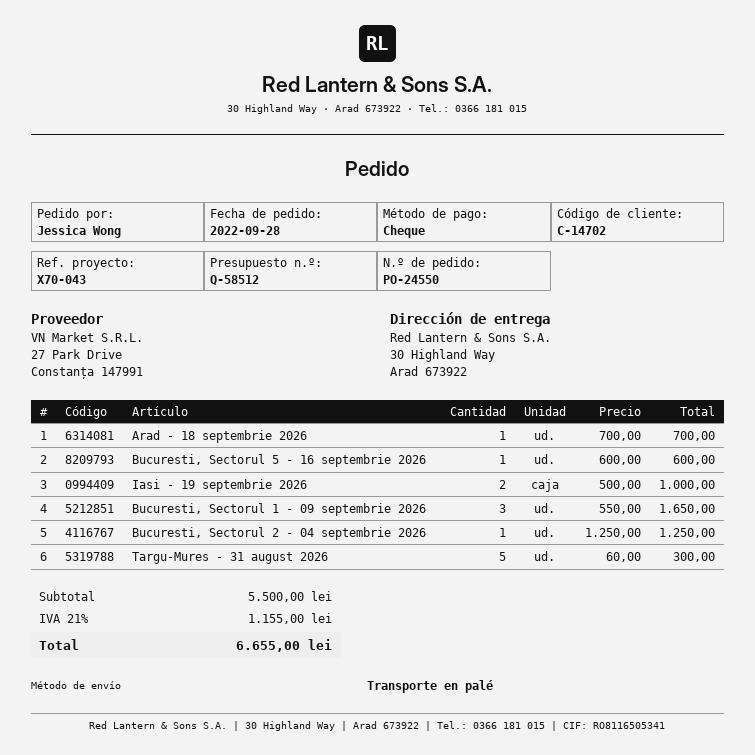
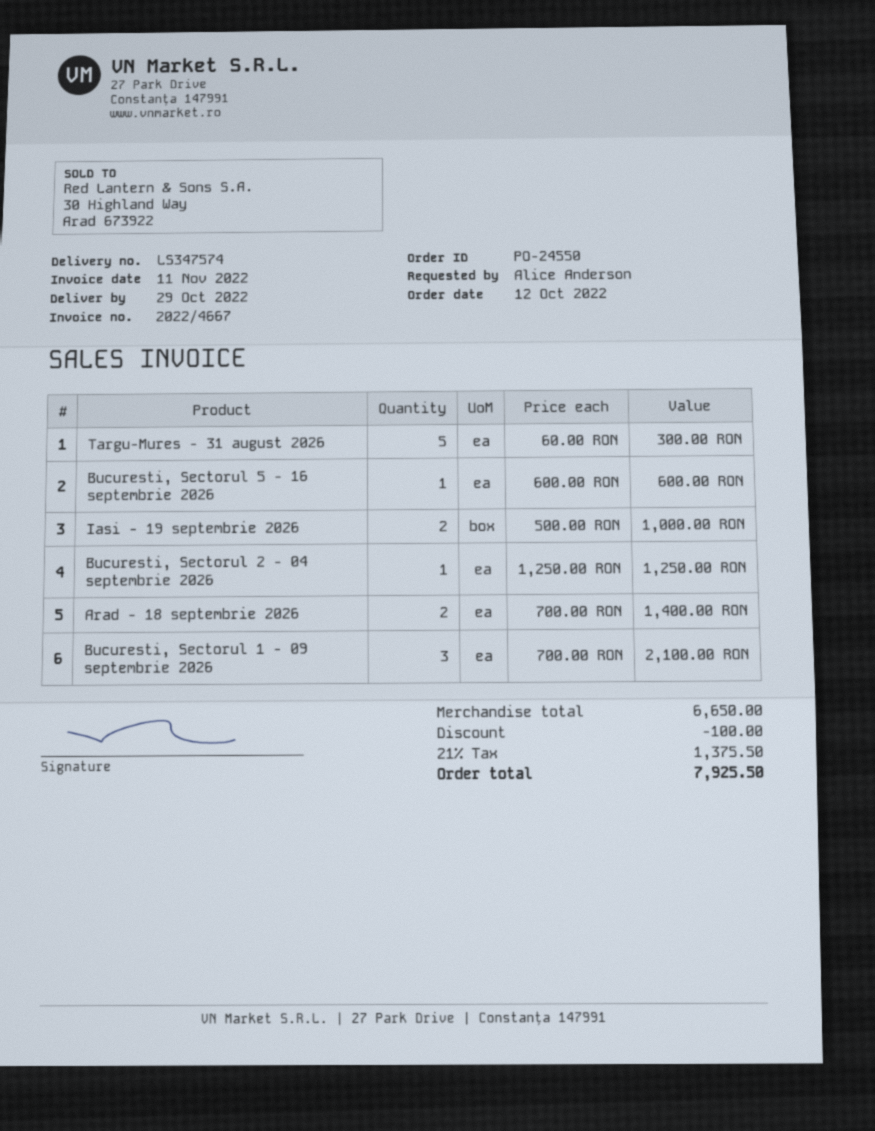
order date: 2022-09-28 -> 2022-10-12
ordered by: Jessica Wong -> Alice Anderson
Arad - 18 septembrie 2026: 1 x 700.00 = 700.00 -> 2 x 700.00 = 1400.00
Bucuresti, Sectorul 1 - 09 septembrie 2026: 3 x 550.00 = 1650.00 -> 3 x 700.00 = 2100.00
subtotal: 5500.00 -> 6650.00
discount: none -> 100.00
tax: 21% = 1155.00 -> 21% = 1375.50
total: 6655.00 -> 7925.50

